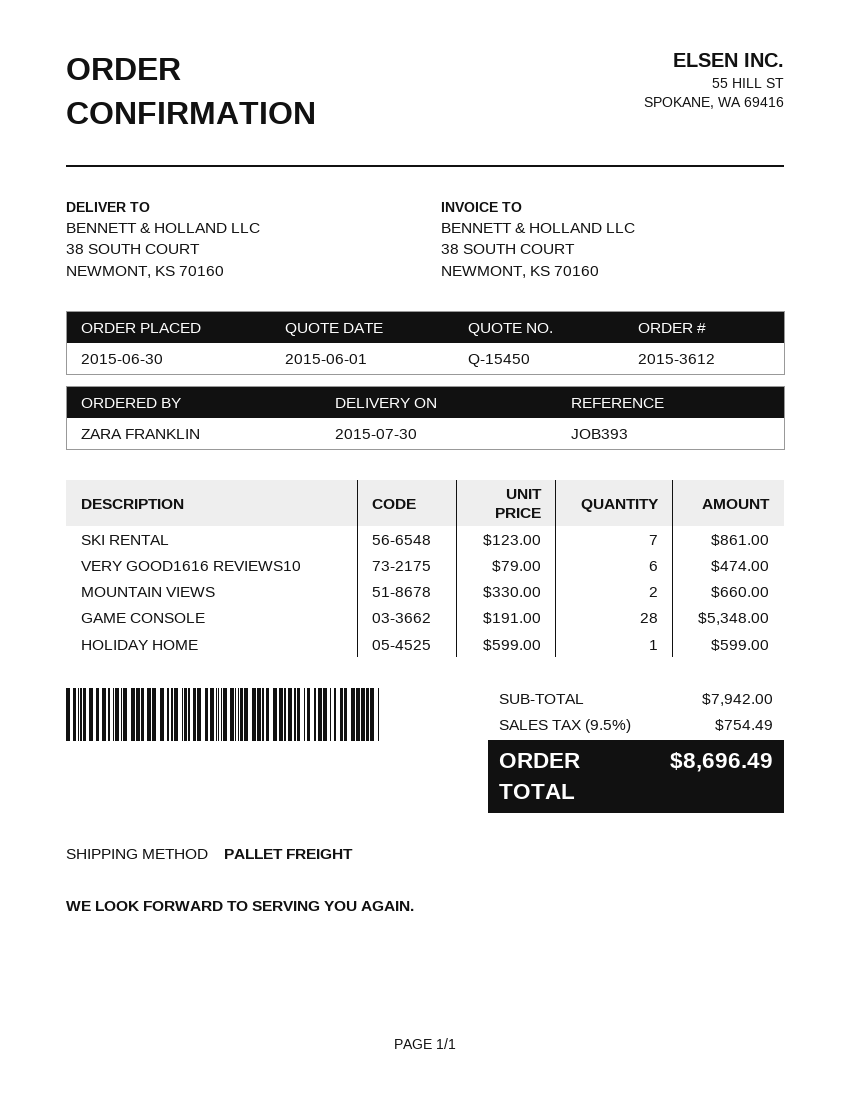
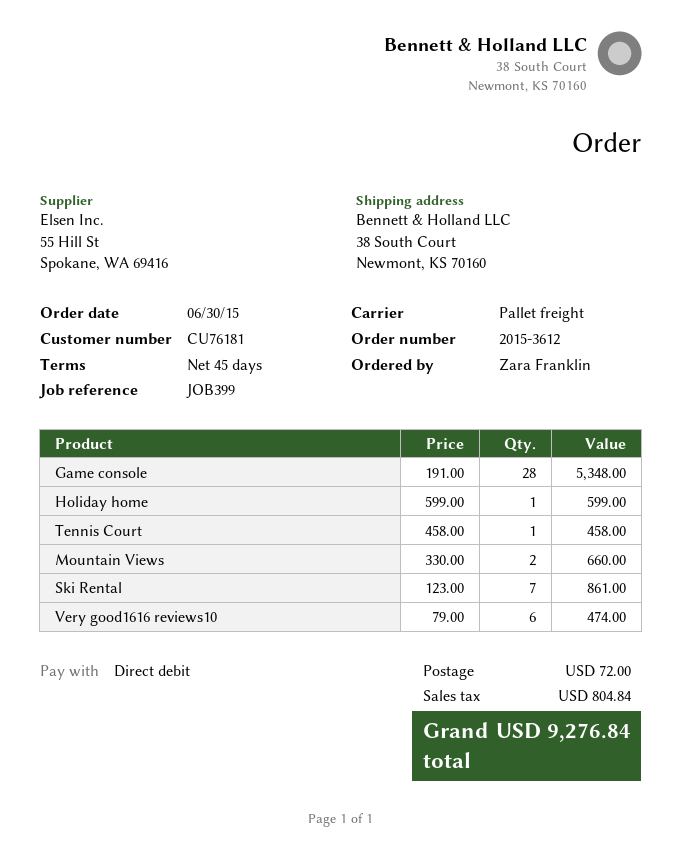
reference: JOB393 -> JOB399
Tennis Court: none -> 1 x 458.00 = 458.00
shipping: none -> 72.00
tax: 754.49 -> 804.84
total: 8696.49 -> 9276.84

